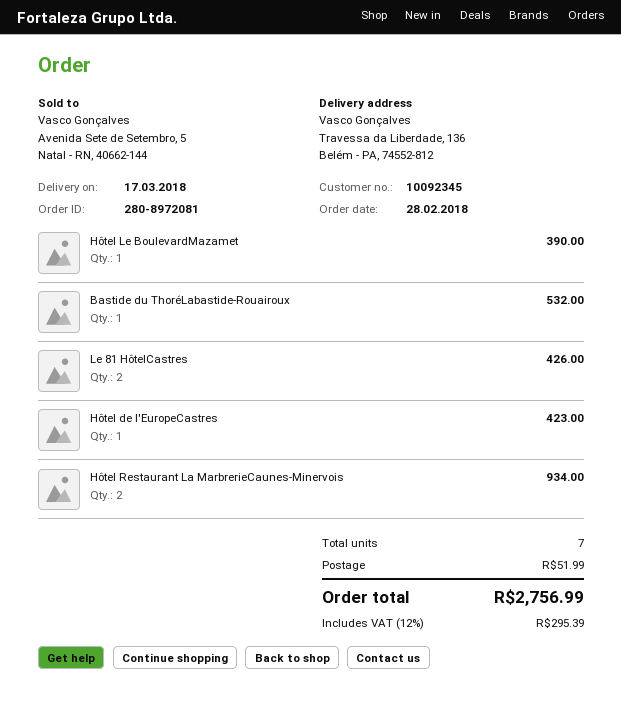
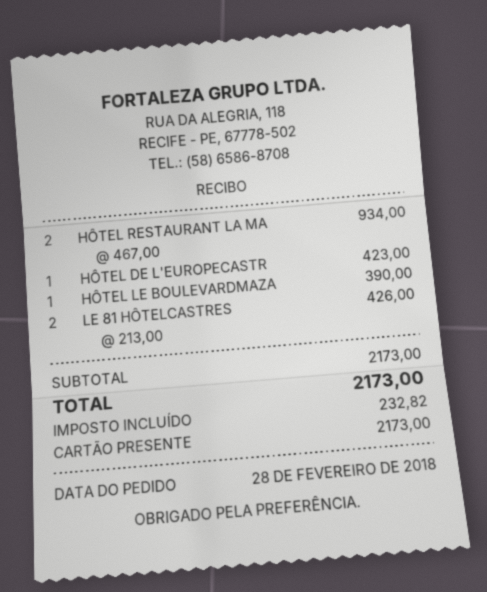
Bastide du ThoréLabastide-Rouairoux: 1 for 532.00 -> none
shipping: 51.99 -> none
tax: 295.39 -> 232.82
total: 2756.99 -> 2173.00

